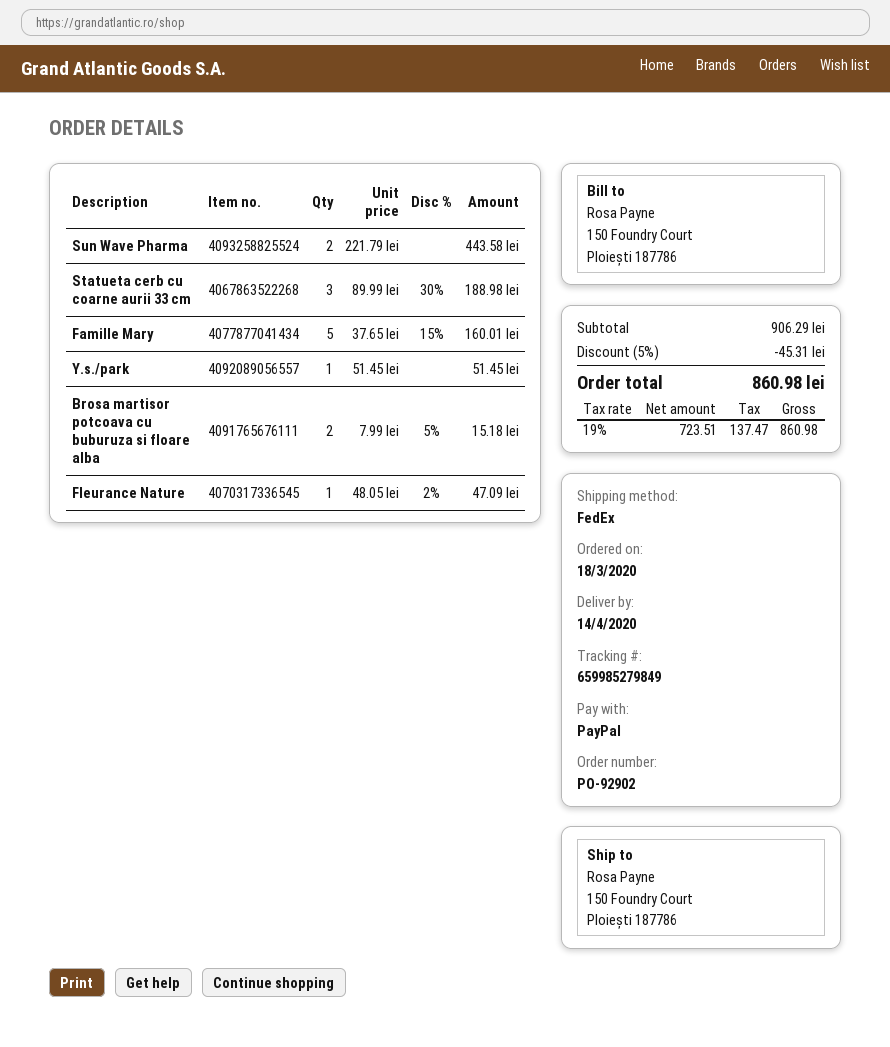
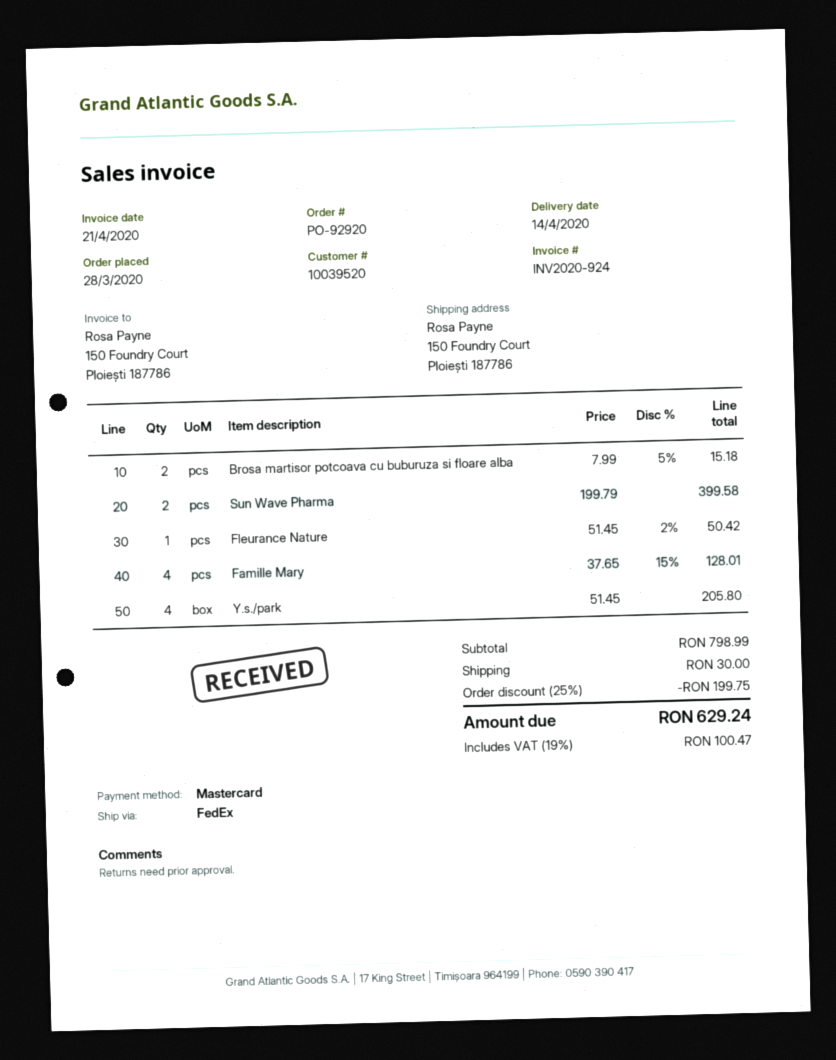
order number: PO-92902 -> PO-92920
order date: 2020-03-18 -> 2020-03-28
payment method: PayPal -> Mastercard
Sun Wave Pharma: 2 x 221.79 = 443.58 -> 2 x 199.79 = 399.58
Statueta cerb cu coarne aurii 33 cm: 3 x 89.99 - 30% = 188.98 -> none
Famille Mary: 5 x 37.65 - 15% = 160.01 -> 4 x 37.65 - 15% = 128.01
Y.s./park: 1 x 51.45 = 51.45 -> 4 x 51.45 = 205.80
Fleurance Nature: 1 x 48.05 - 2% = 47.09 -> 1 x 51.45 - 2% = 50.42
subtotal: 906.29 -> 798.99
discount: 5% = 45.31 -> 25% = 199.75
shipping: none -> 30.00
tax: 19% = 137.47 -> 19% = 100.47
total: 860.98 -> 629.24

